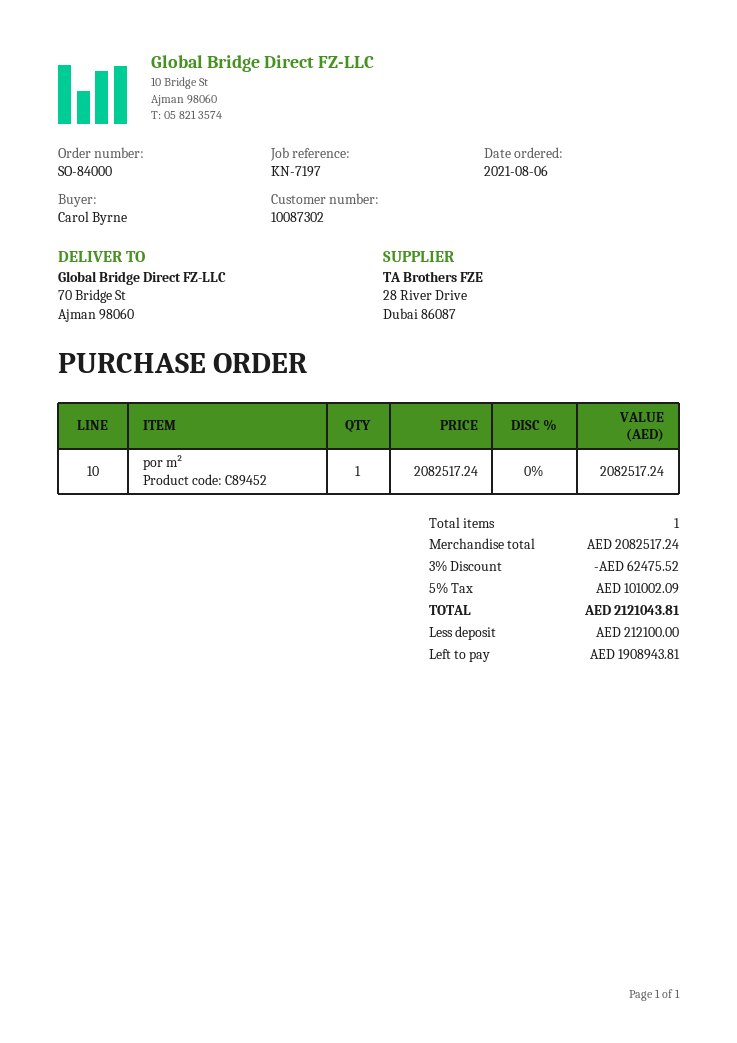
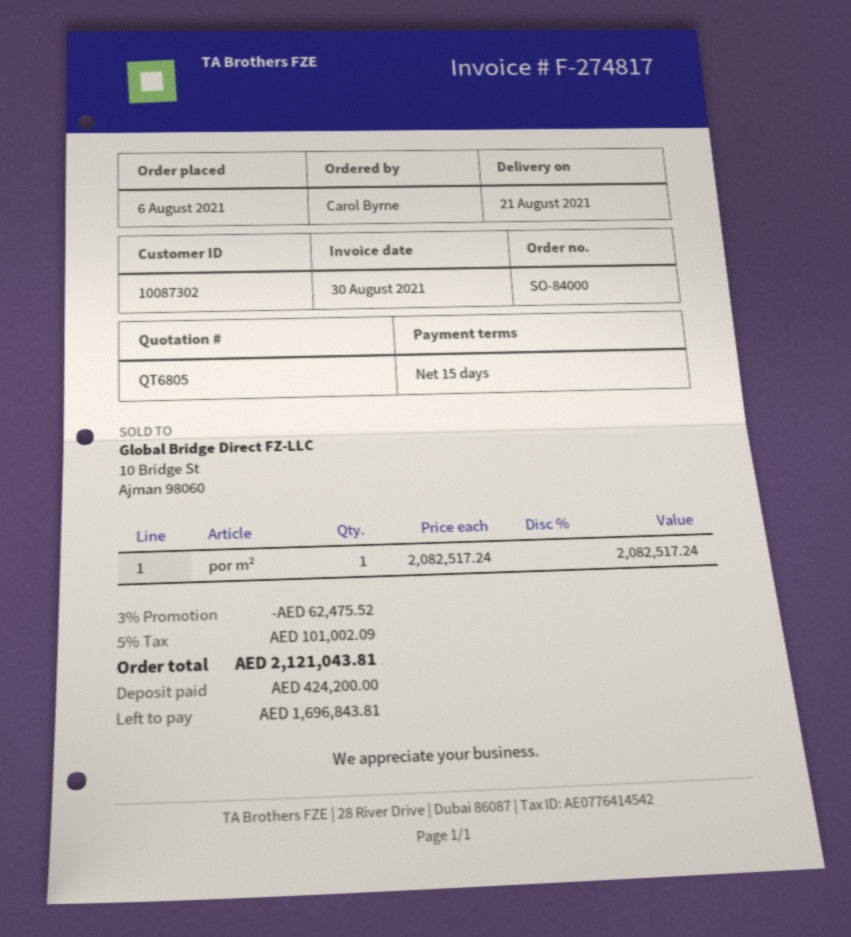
deposit: 212100.00 -> 424200.00
balance: 1908943.81 -> 1696843.81

